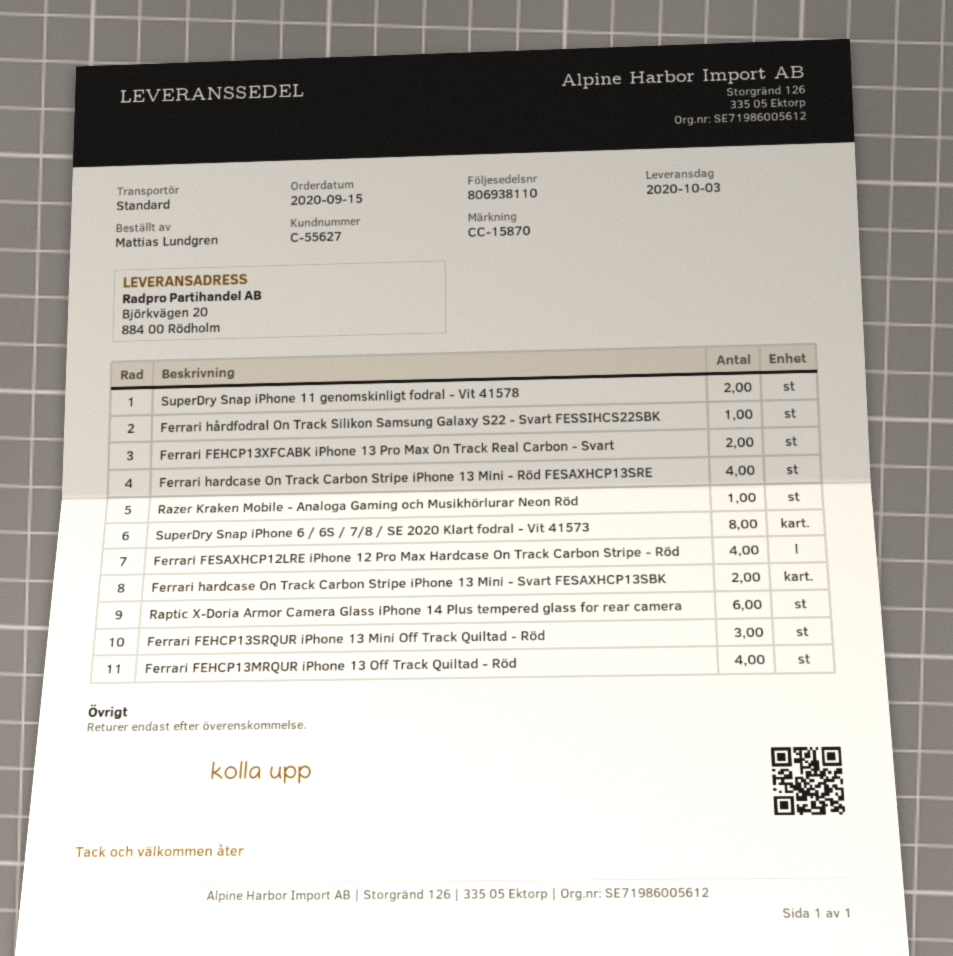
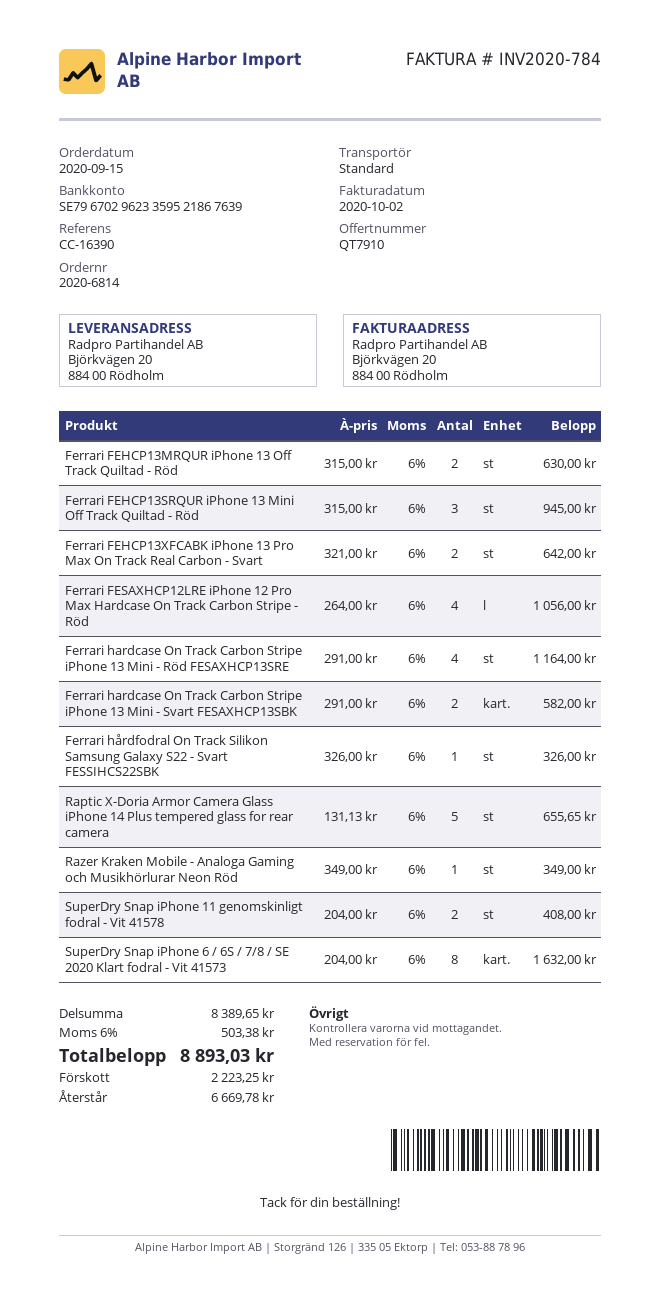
reference: CC-15870 -> CC-16390
Raptic X-Doria Armor Camera Glass iPhone 14 Plus tempered glass for rear camera: 6 -> 5
Ferrari FEHCP13MRQUR iPhone 13 Off Track Quiltad - Röd: 4 -> 2

